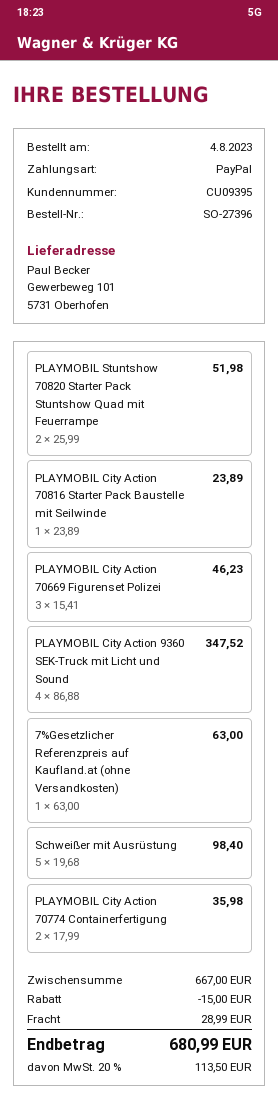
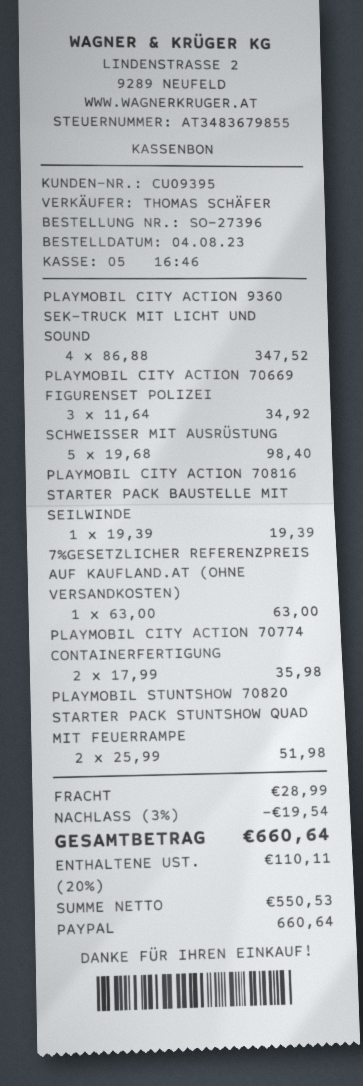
PLAYMOBIL City Action 70816 Starter Pack Baustelle mit Seilwinde: 1 x 23.89 = 23.89 -> 1 x 19.39 = 19.39
PLAYMOBIL City Action 70669 Figurenset Polizei: 3 x 15.41 = 46.23 -> 3 x 11.64 = 34.92
discount: 15.00 -> 19.54
tax: 20% = 113.50 -> 20% = 110.11
total: 680.99 -> 660.64

